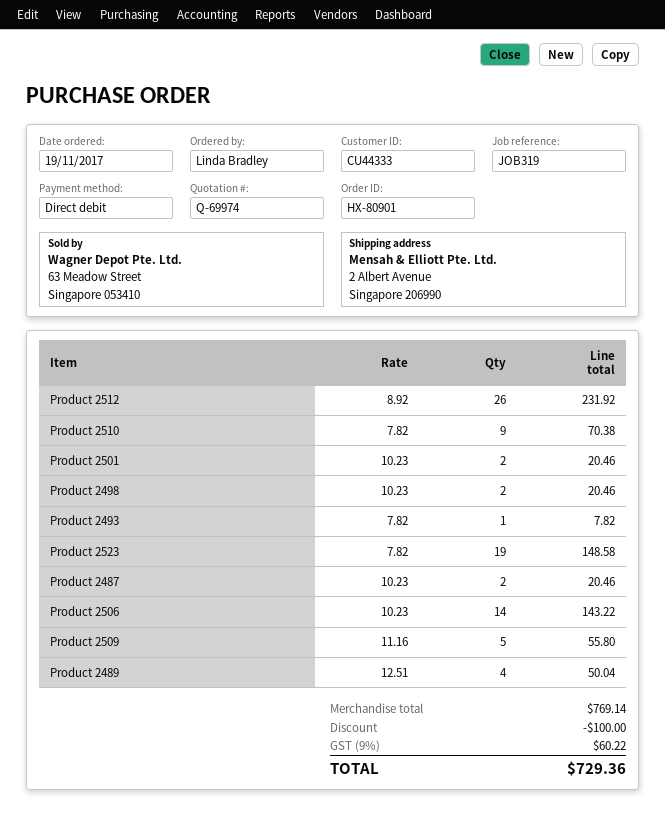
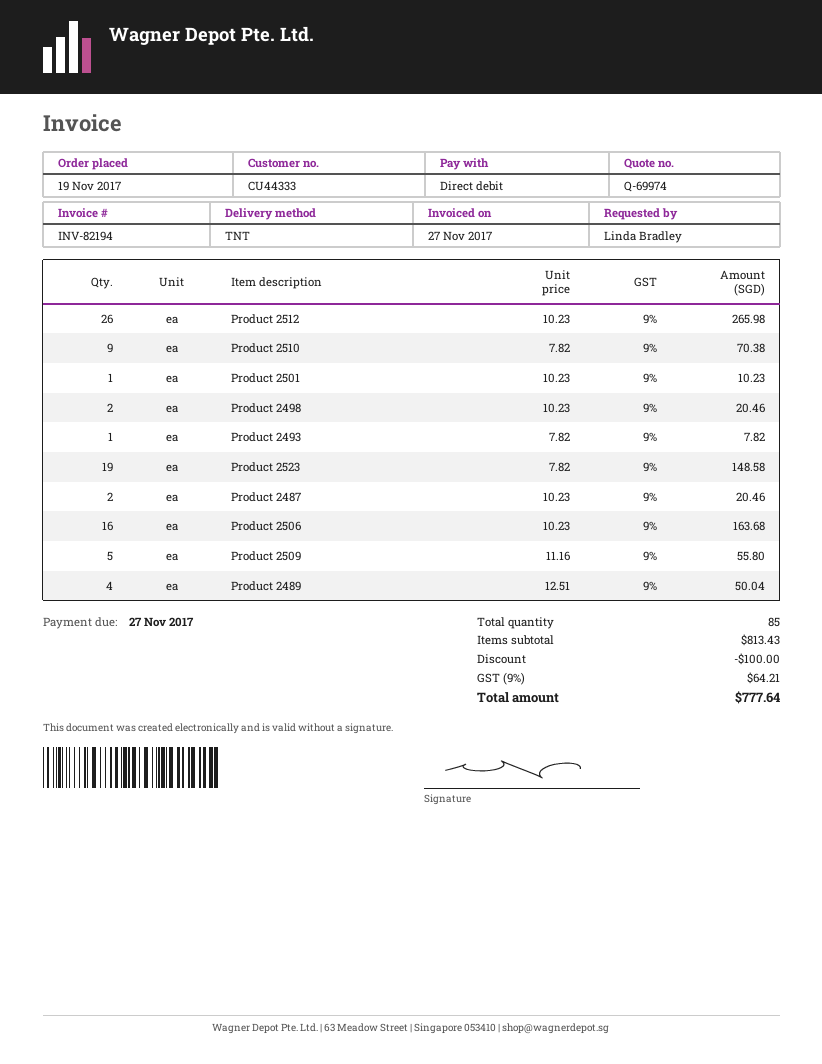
Product 2512: 26 x 8.92 = 231.92 -> 26 x 10.23 = 265.98
Product 2501: 2 x 10.23 = 20.46 -> 1 x 10.23 = 10.23
Product 2506: 14 x 10.23 = 143.22 -> 16 x 10.23 = 163.68
subtotal: 769.14 -> 813.43
tax: 9% = 60.22 -> 9% = 64.21
total: 729.36 -> 777.64

